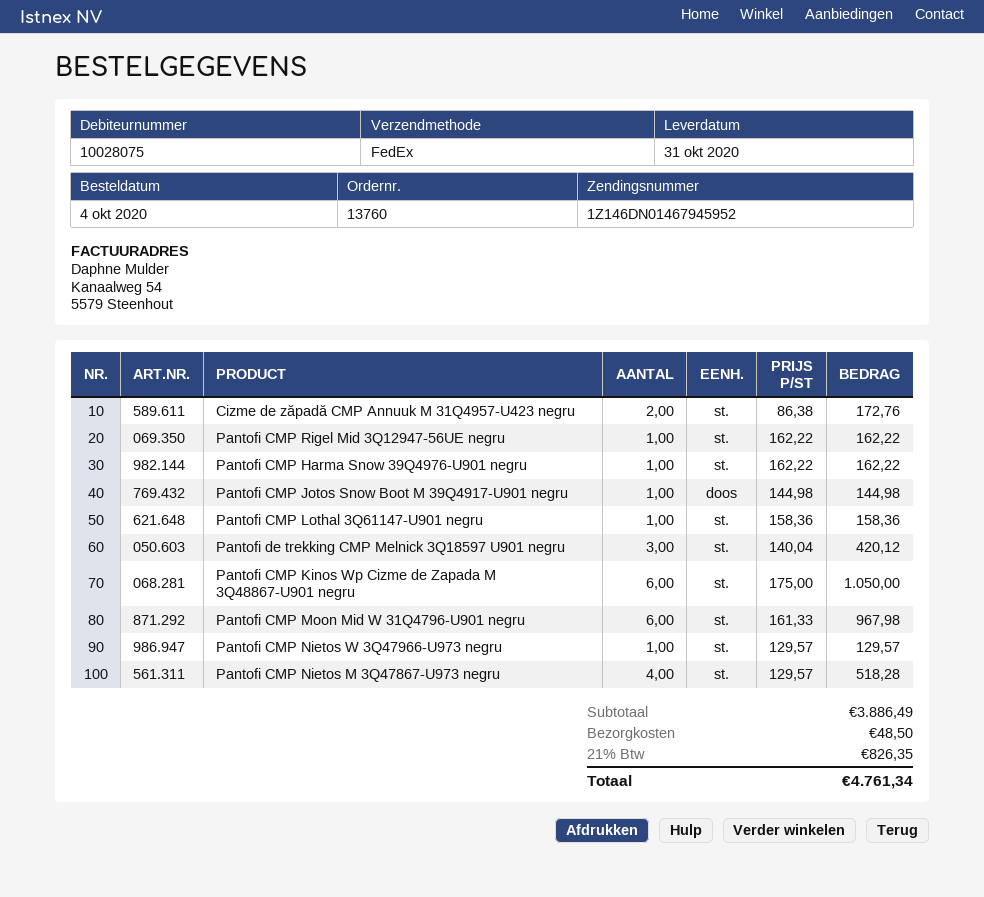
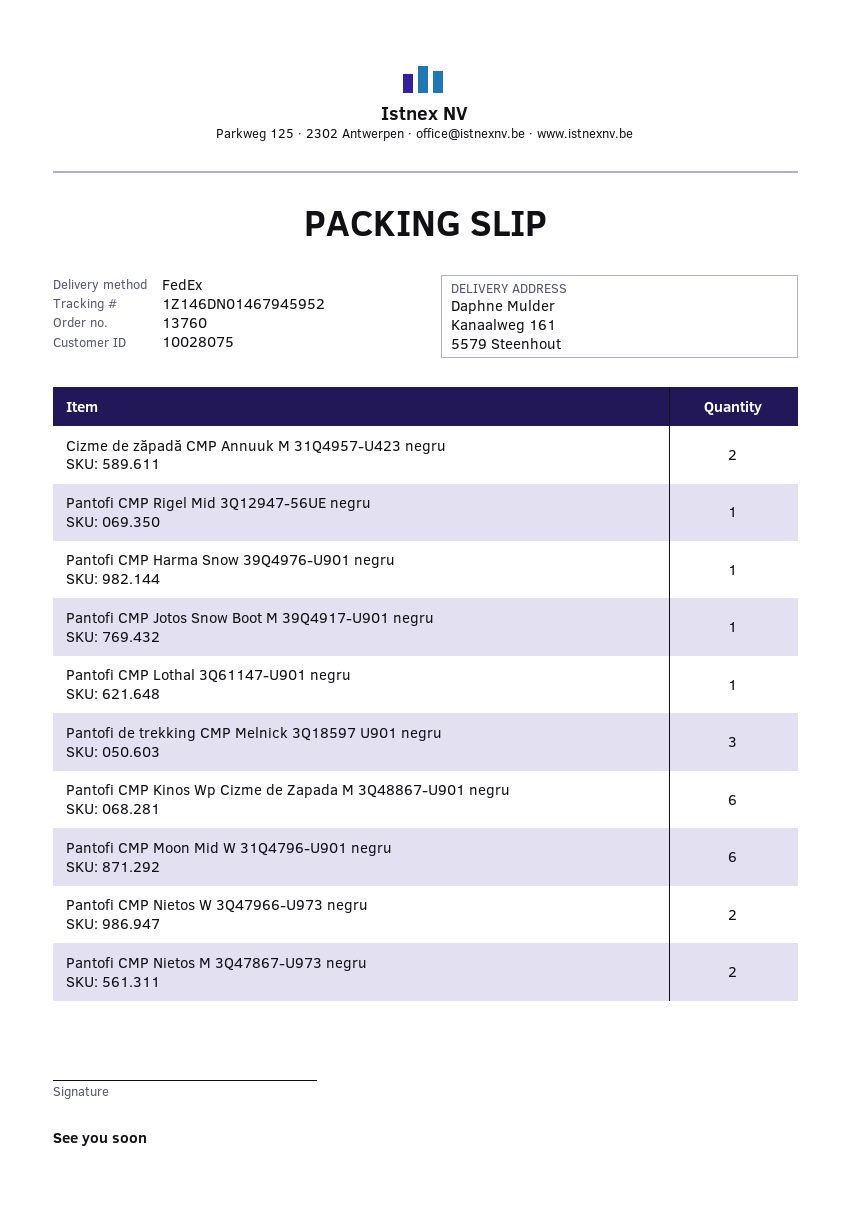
Pantofi CMP Nietos W 3Q47966-U973 negru: 1 -> 2
Pantofi CMP Nietos M 3Q47867-U973 negru: 4 -> 2

